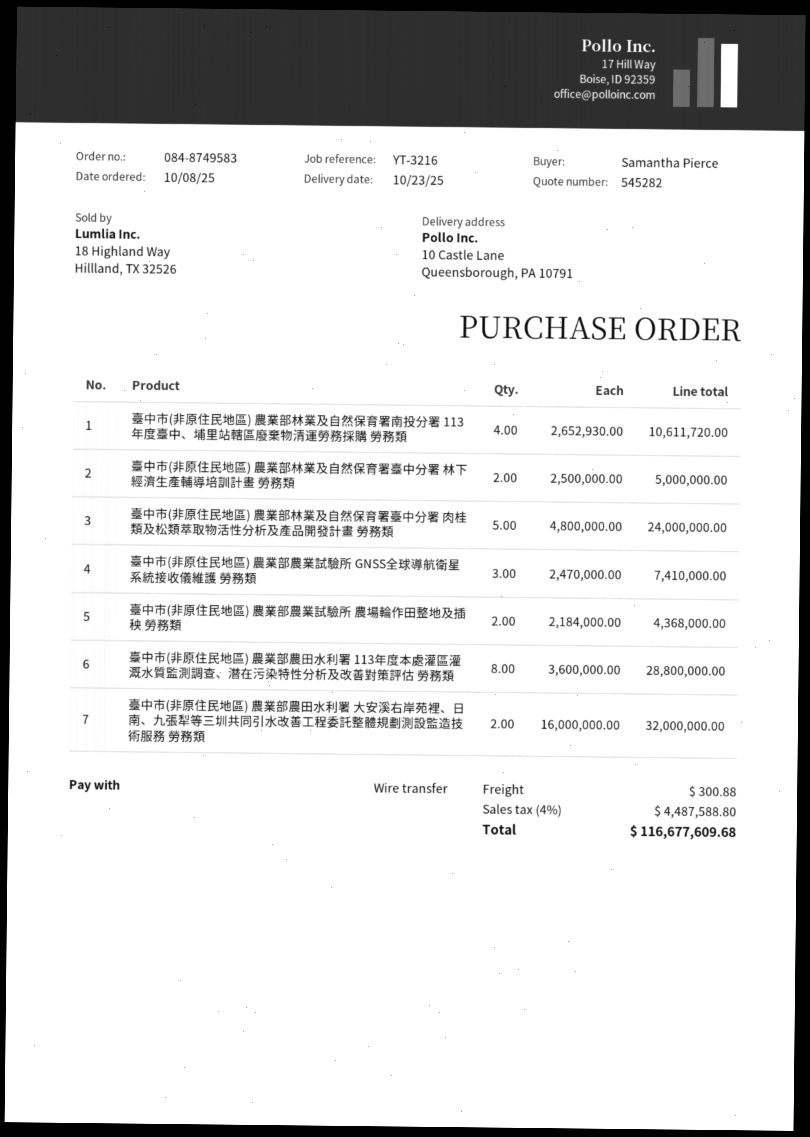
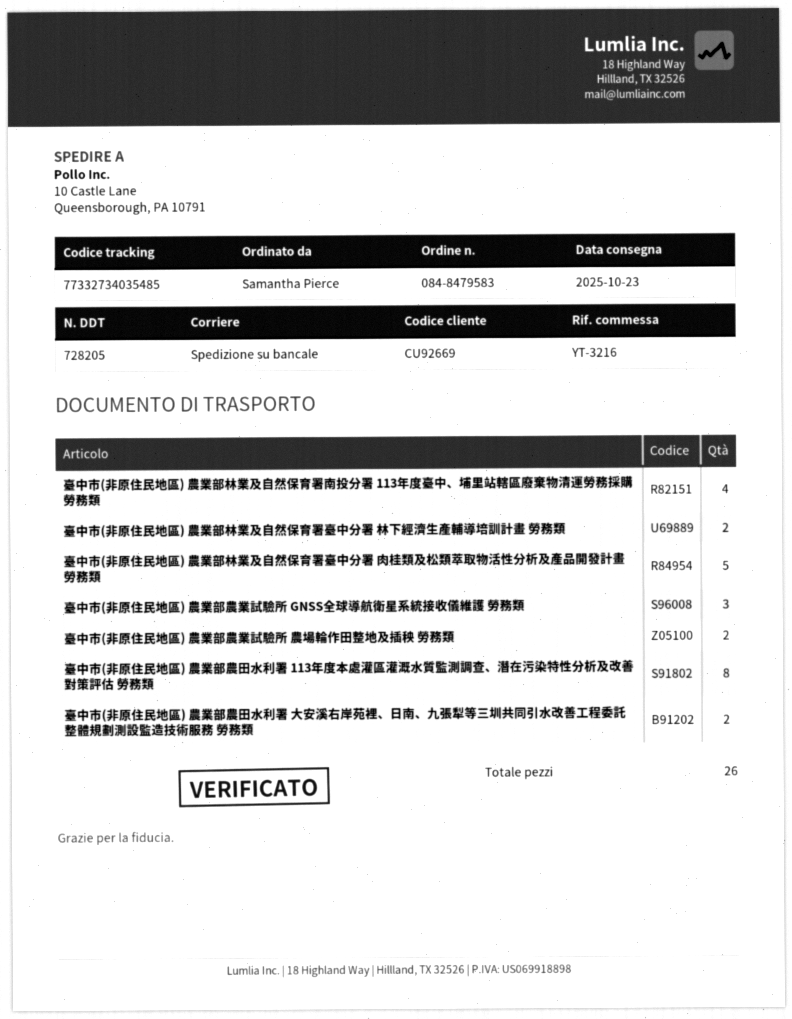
order number: 084-8749583 -> 084-8479583

